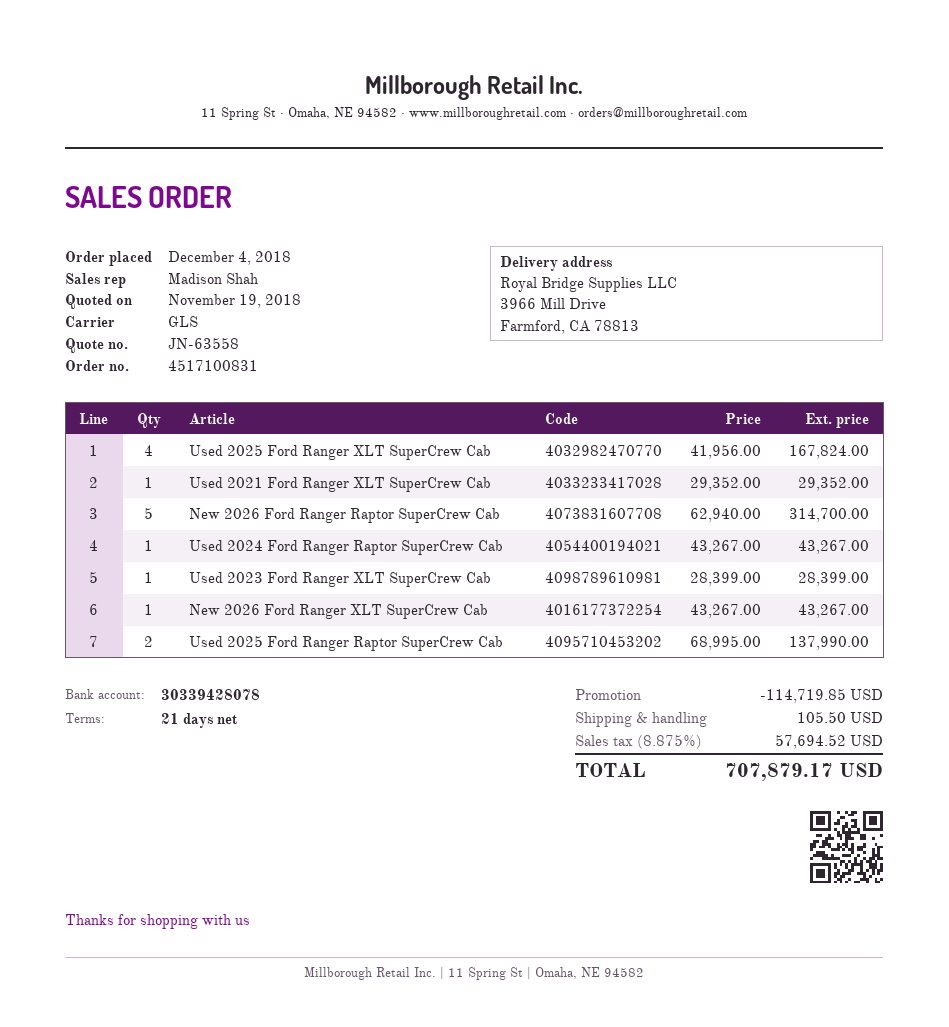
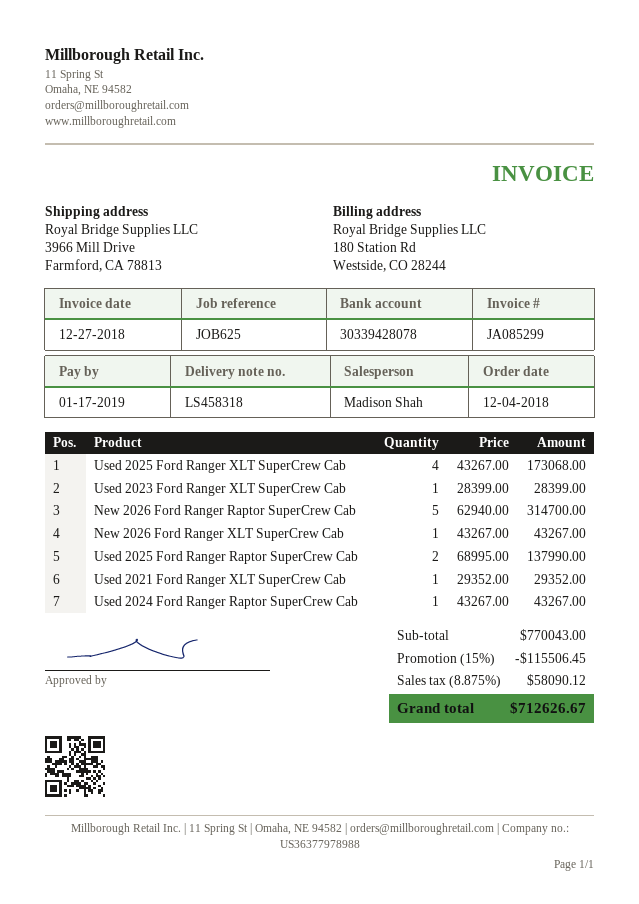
Used 2025 Ford Ranger XLT SuperCrew Cab: 4 x 41956.00 = 167824.00 -> 4 x 43267.00 = 173068.00
discount: 114719.85 -> 115506.45
shipping: 105.50 -> none
tax: 8.875% = 57694.52 -> 8.875% = 58090.12
total: 707879.17 -> 712626.67

